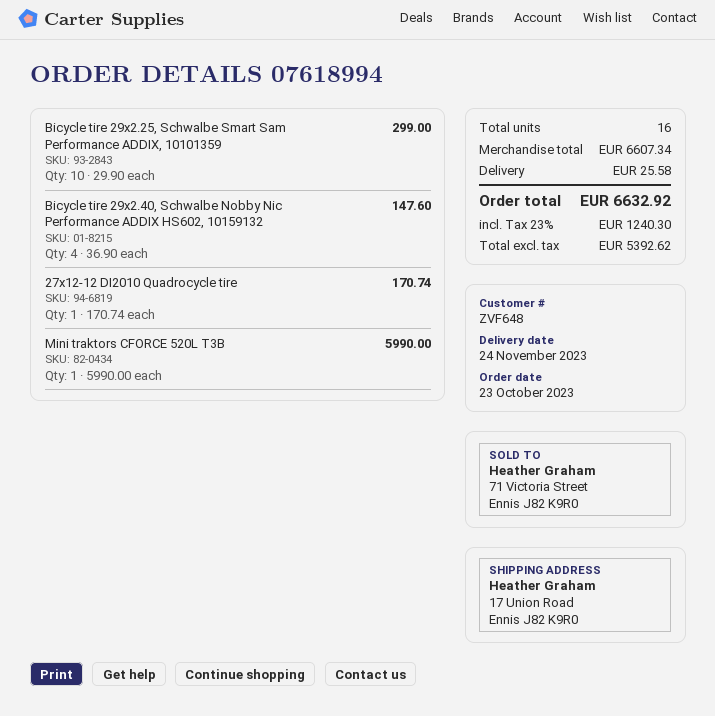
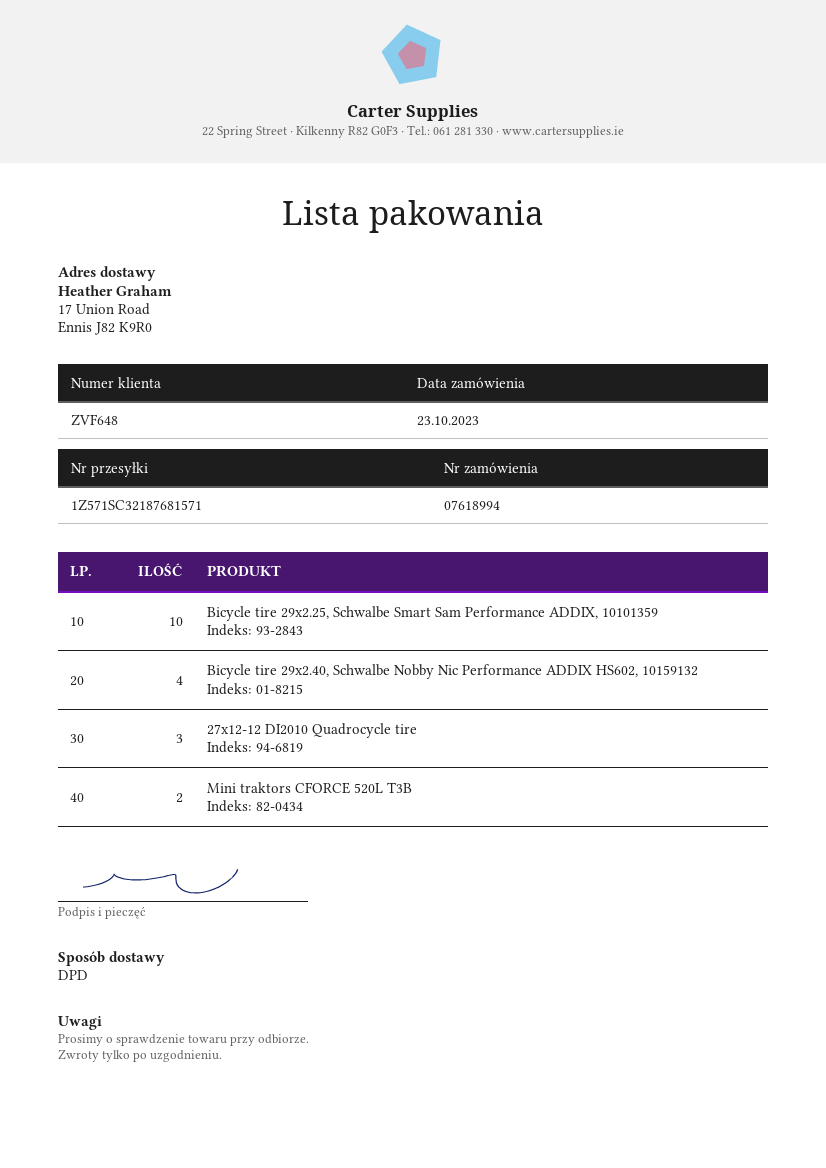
27x12-12 DI2010 Quadrocycle tire: 1 -> 3
Mini traktors CFORCE 520L T3B: 1 -> 2

